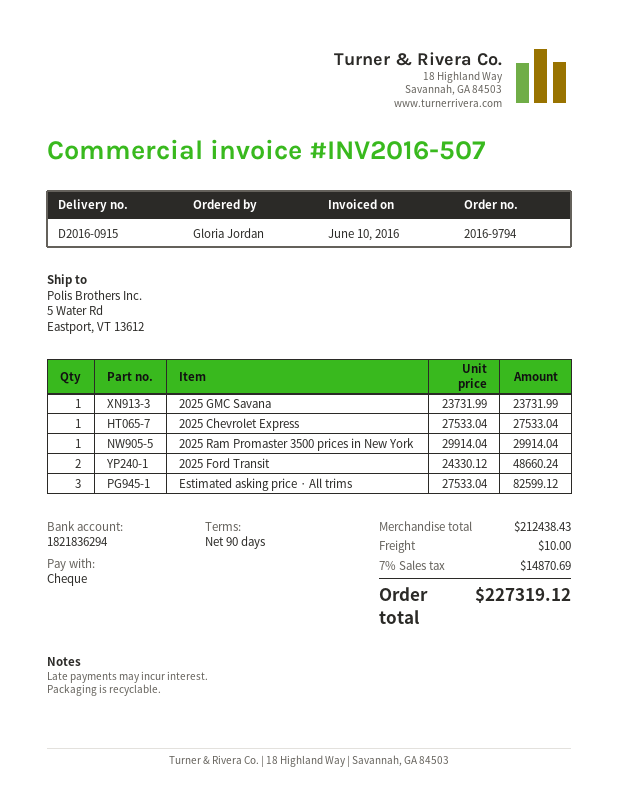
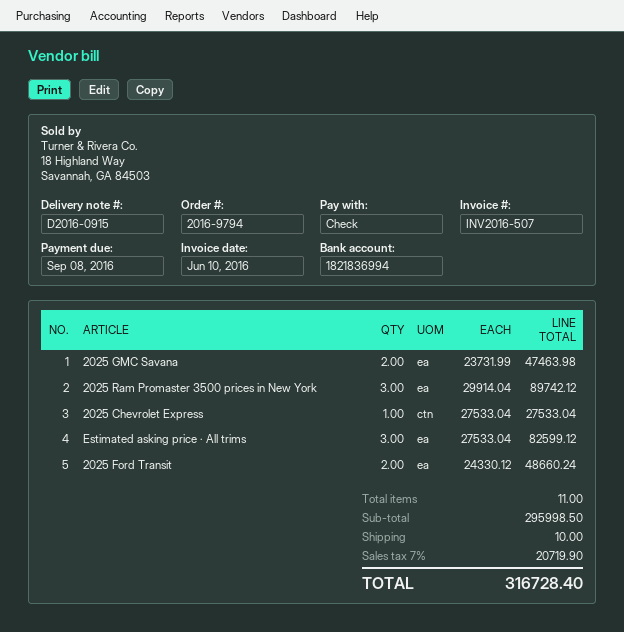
bank account: 1821836294 -> 1821836994
2025 GMC Savana: 1 x 23731.99 = 23731.99 -> 2 x 23731.99 = 47463.98
2025 Ram Promaster 3500 prices in New York: 1 x 29914.04 = 29914.04 -> 3 x 29914.04 = 89742.12
subtotal: 212438.43 -> 295998.50
tax: 7% = 14870.69 -> 7% = 20719.90
total: 227319.12 -> 316728.40

